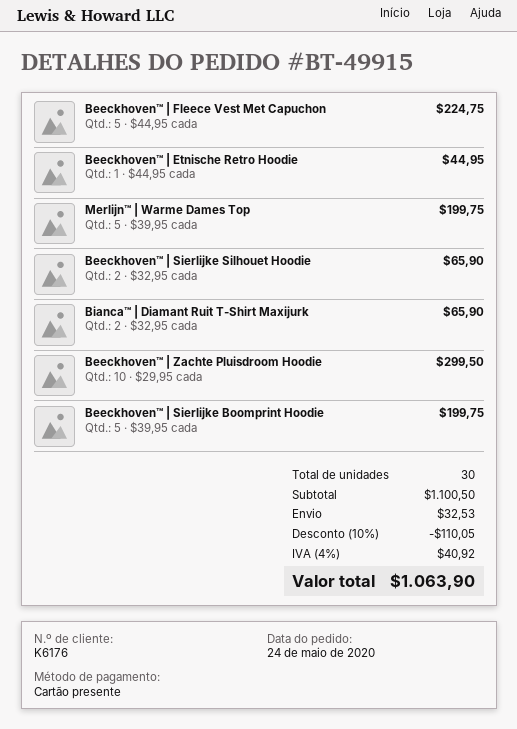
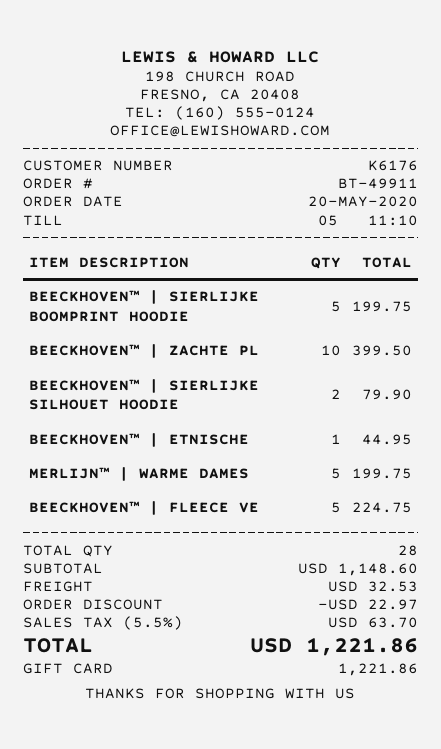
order number: BT-49915 -> BT-49911
order date: 2020-05-24 -> 2020-05-20
Beeckhoven™ | Sierlijke Silhouet Hoodie: 2 for 65.90 -> 2 for 79.90
Bianca™ | Diamant Ruit T-Shirt Maxijurk: 2 for 65.90 -> none
Beeckhoven™ | Zachte Pluisdroom Hoodie: 10 for 299.50 -> 10 for 399.50
total quantity: 30 -> 28
subtotal: 1100.50 -> 1148.60
discount: 110.05 -> 22.97
tax: 4% = 40.92 -> 5.5% = 63.70
total: 1063.90 -> 1221.86

